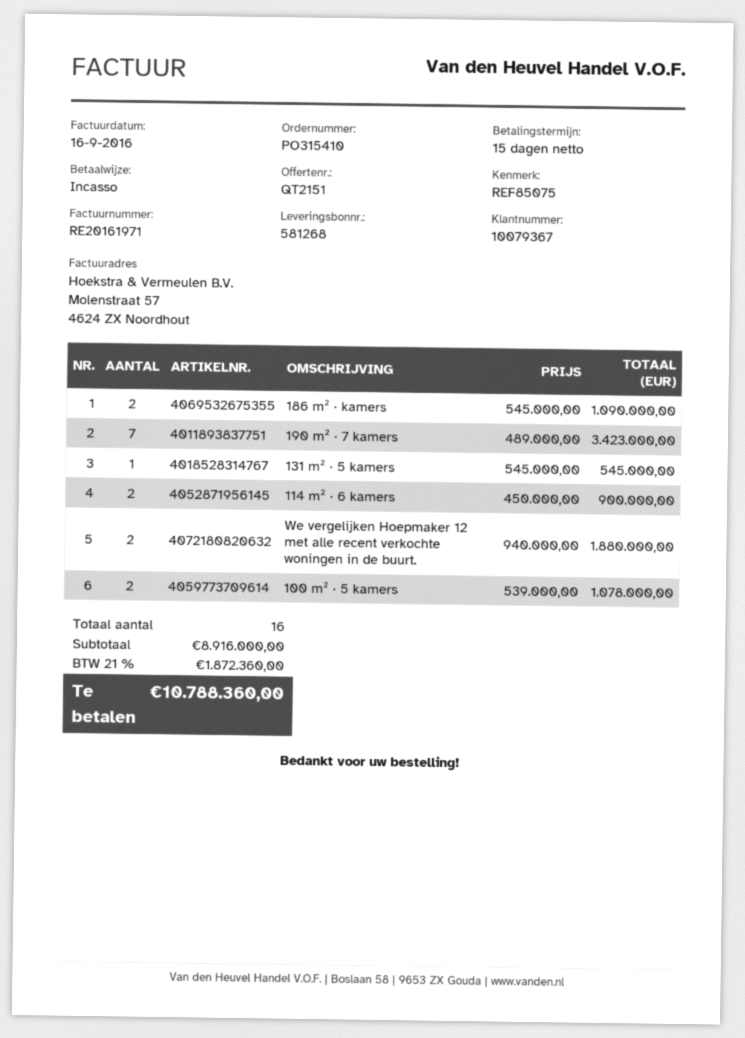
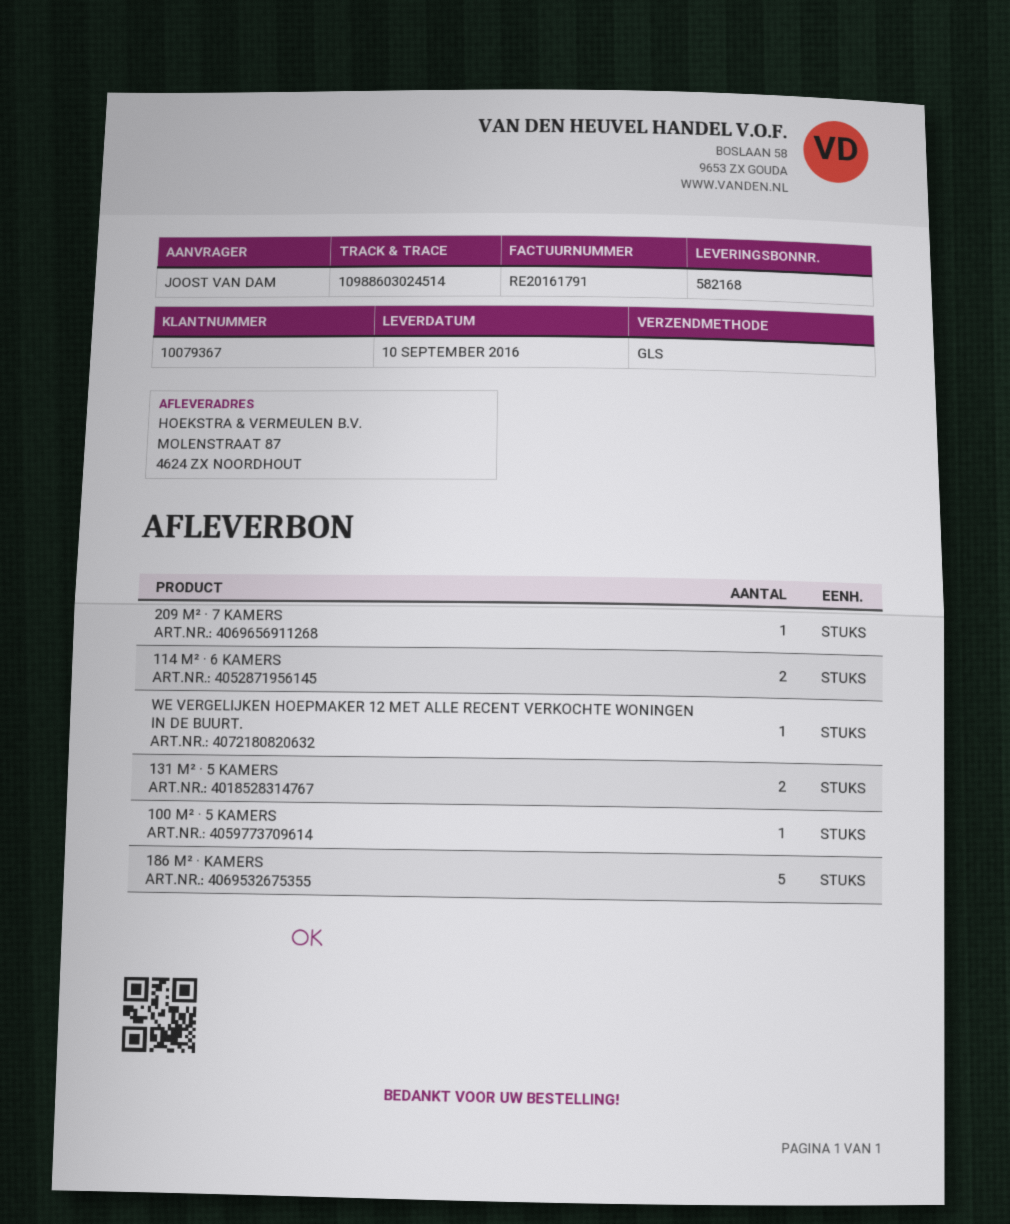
delivery note number: 581268 -> 582168
invoice number: RE20161971 -> RE20161791
186 m² · kamers: 2 -> 5
190 m² · 7 kamers: 7 -> none
131 m² · 5 kamers: 1 -> 2
We vergelijken Hoepmaker 12 met alle recent verkochte woningen in de buurt.: 2 -> 1
100 m² · 5 kamers: 2 -> 1
209 M² · 7 KAMERS: none -> 1

